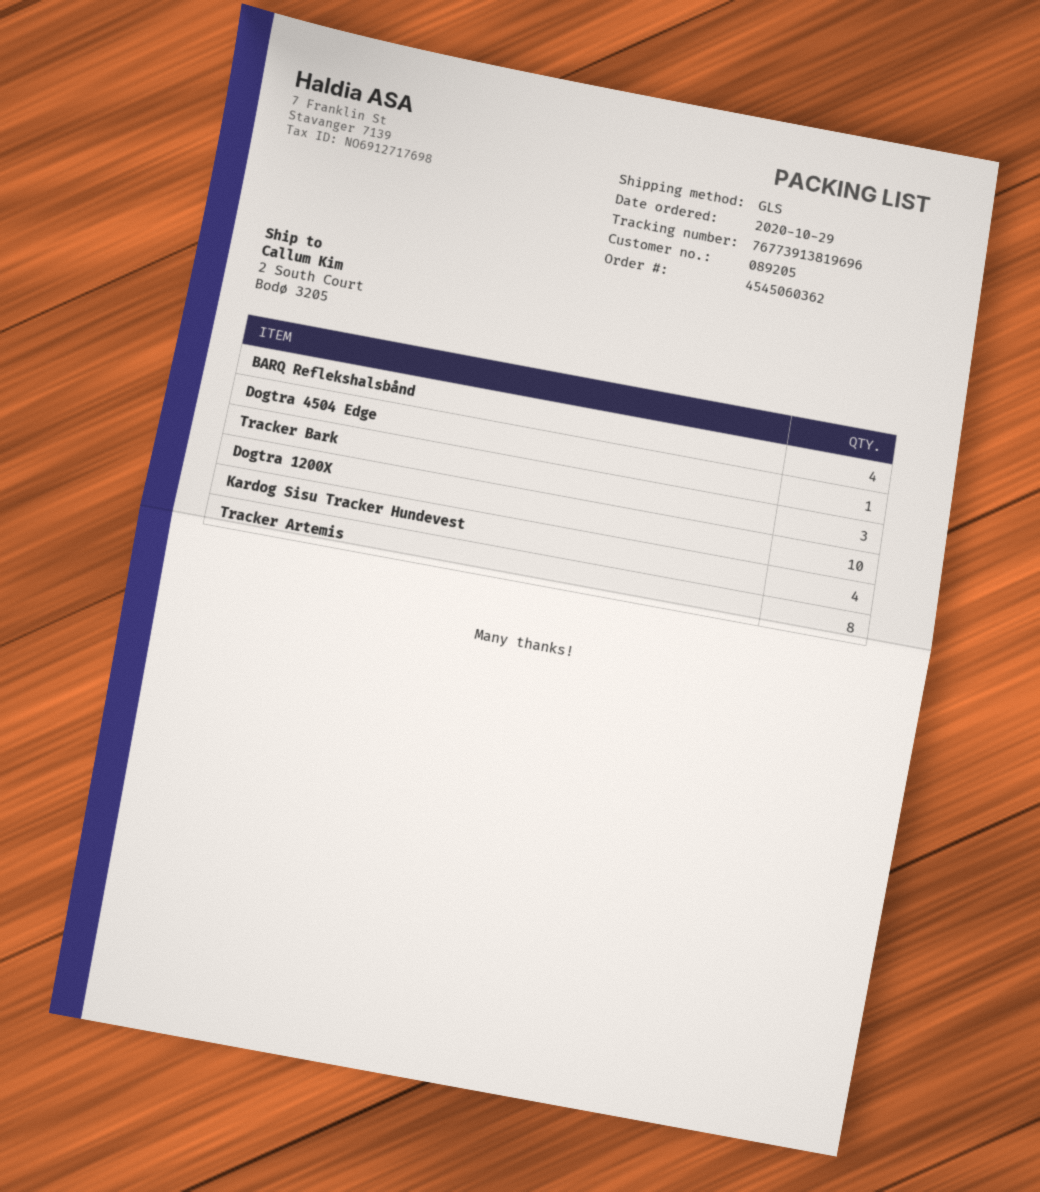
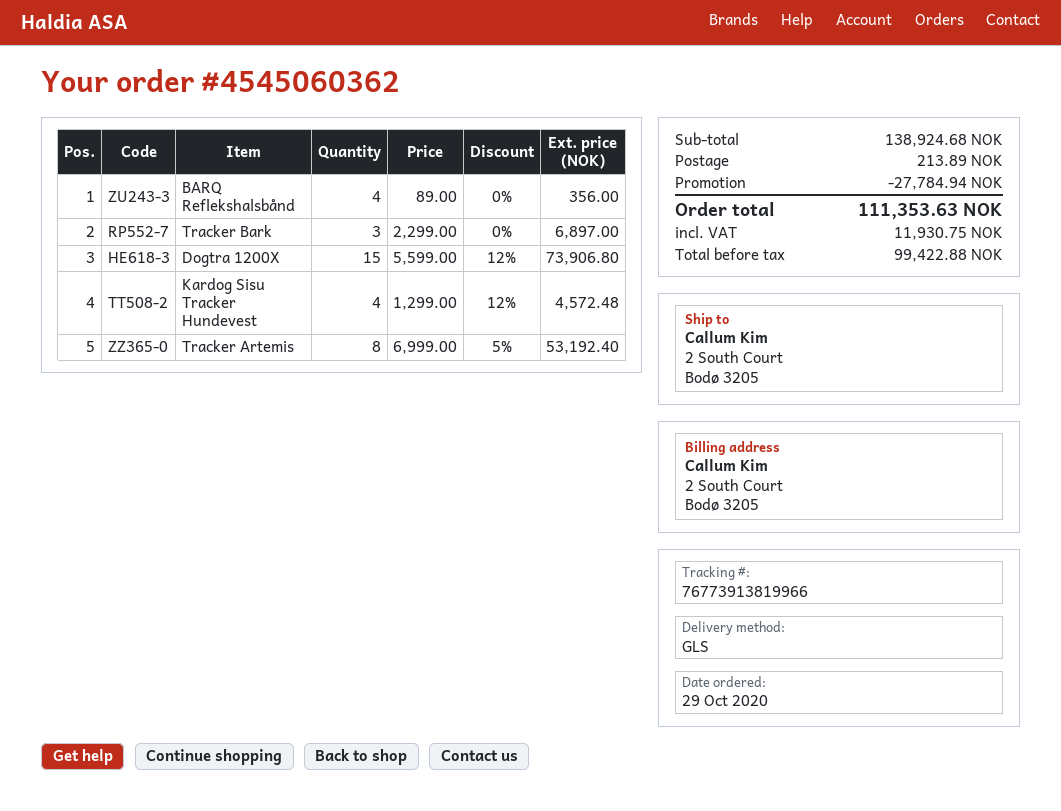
tracking number: 76773913819696 -> 76773913819966
Dogtra 4504 Edge: 1 -> none
Dogtra 1200X: 10 -> 15

